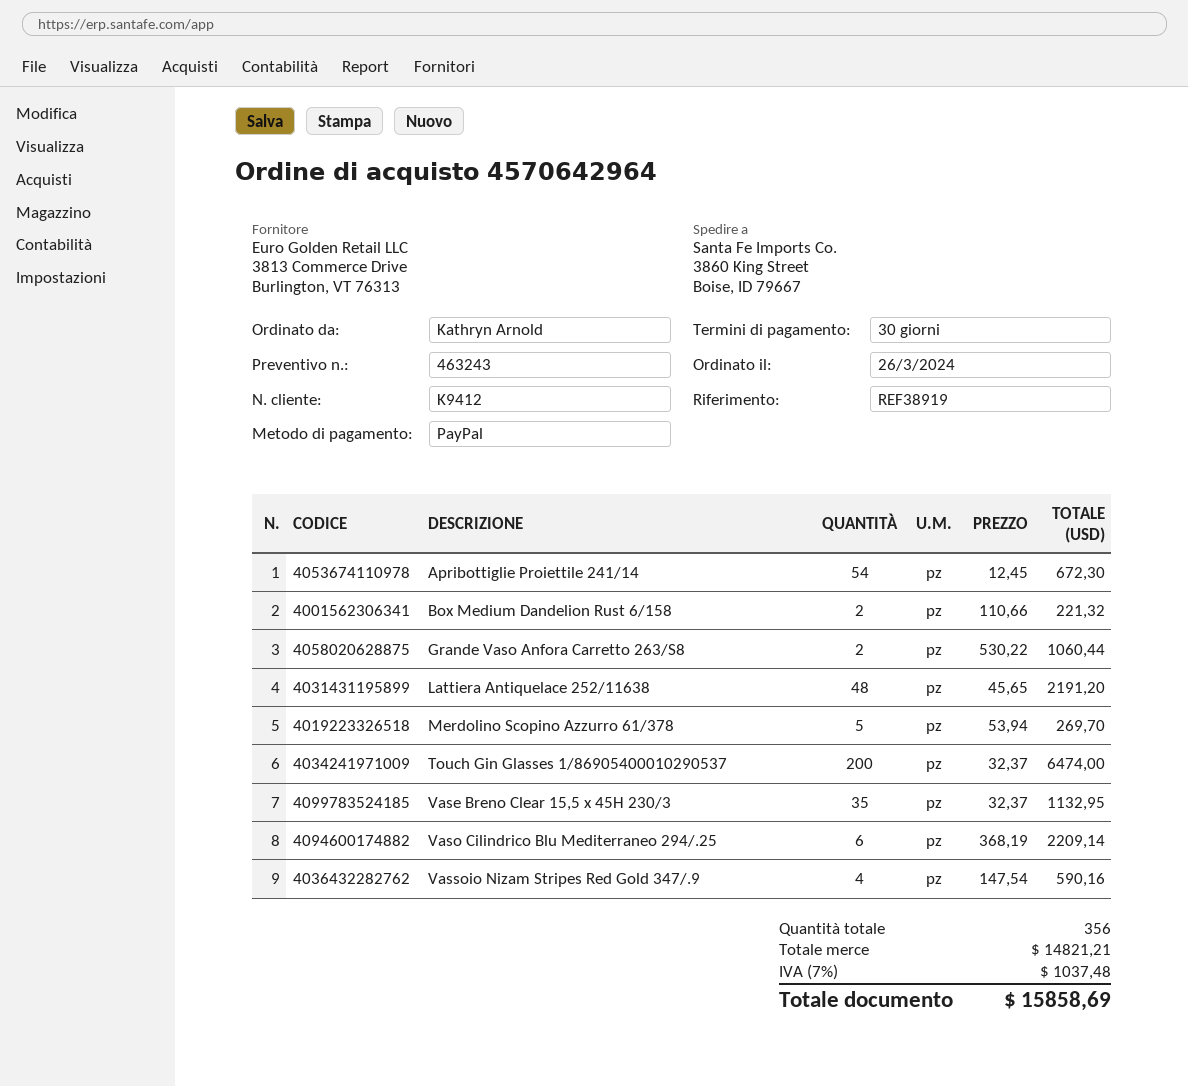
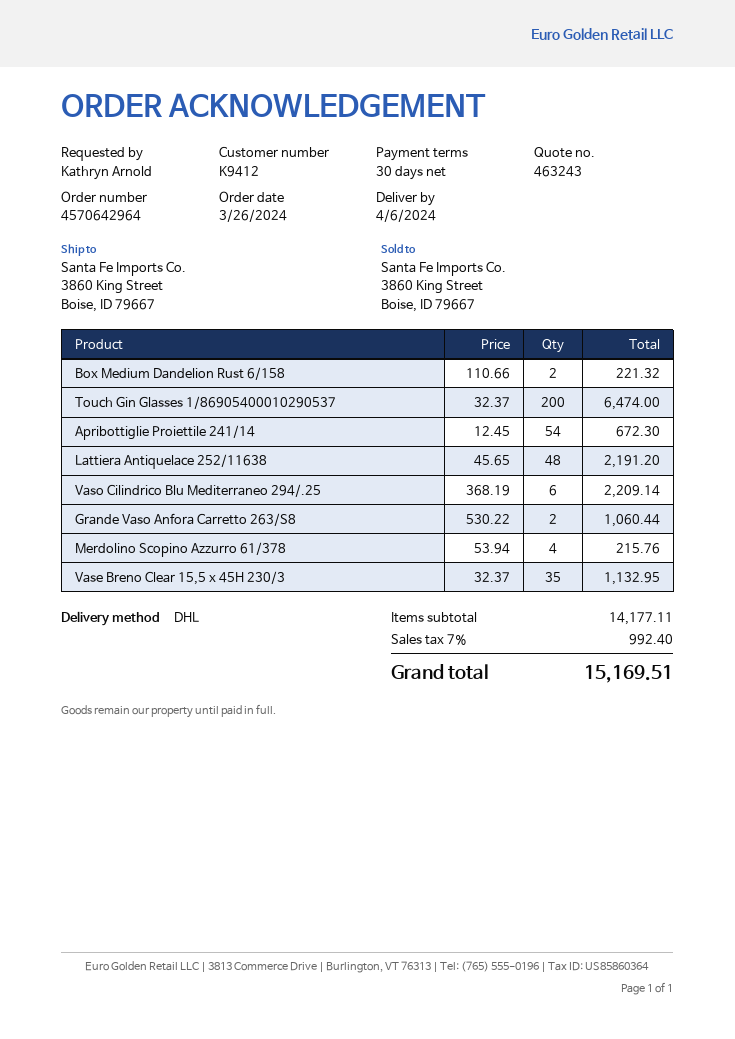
Merdolino Scopino Azzurro 61/378: 5 x 53.94 = 269.70 -> 4 x 53.94 = 215.76
Vassoio Nizam Stripes Red Gold 347/.9: 4 x 147.54 = 590.16 -> none
subtotal: 14821.21 -> 14177.11
tax: 7% = 1037.48 -> 7% = 992.40
total: 15858.69 -> 15169.51

